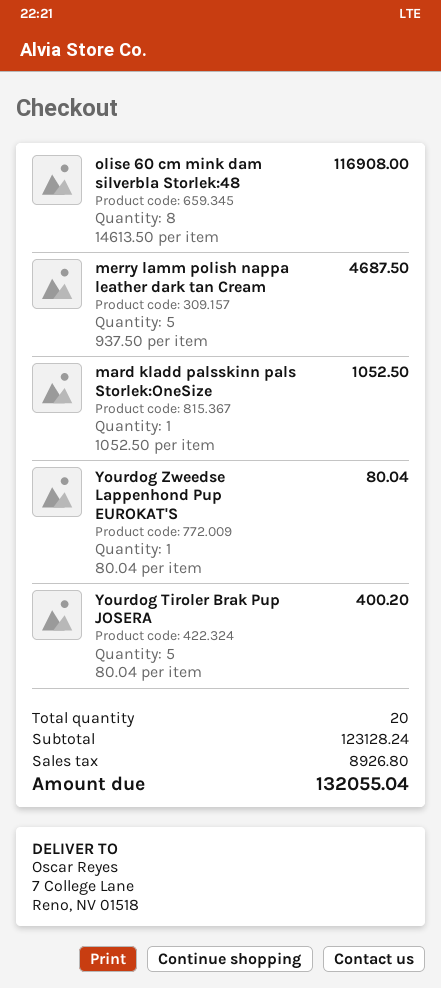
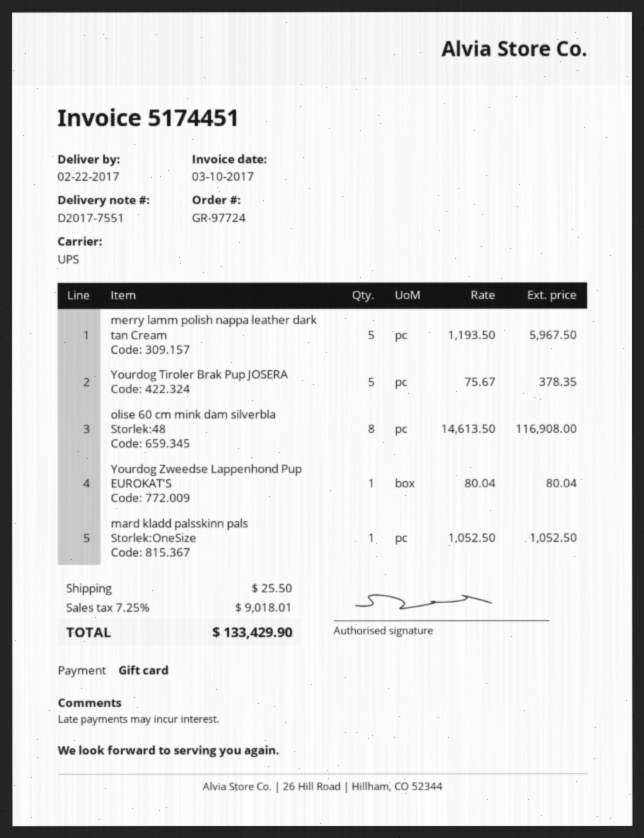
merry lamm polish nappa leather dark tan Cream: 5 x 937.50 = 4687.50 -> 5 x 1193.50 = 5967.50
Yourdog Tiroler Brak Pup JOSERA: 5 x 80.04 = 400.20 -> 5 x 75.67 = 378.35
shipping: none -> 25.50
tax: 8926.80 -> 9018.01
total: 132055.04 -> 133429.90

